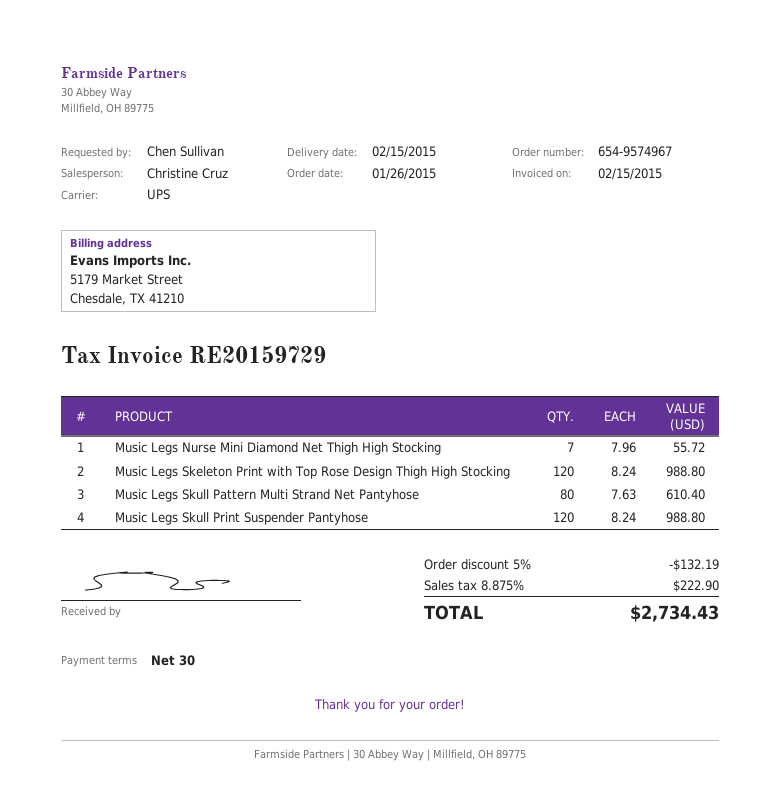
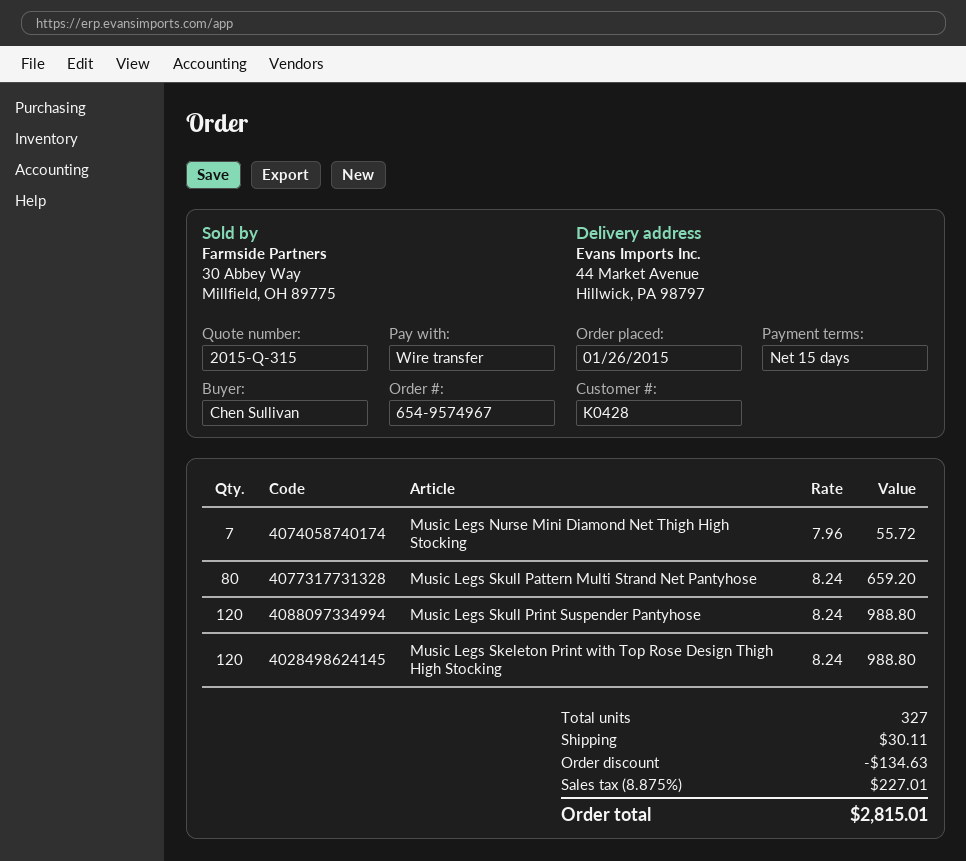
payment terms: 30 days -> 15 days
Music Legs Skull Pattern Multi Strand Net Pantyhose: 80 x 7.63 = 610.40 -> 80 x 8.24 = 659.20
discount: 132.19 -> 134.63
shipping: none -> 30.11
tax: 8.875% = 222.90 -> 8.875% = 227.01
total: 2734.43 -> 2815.01

